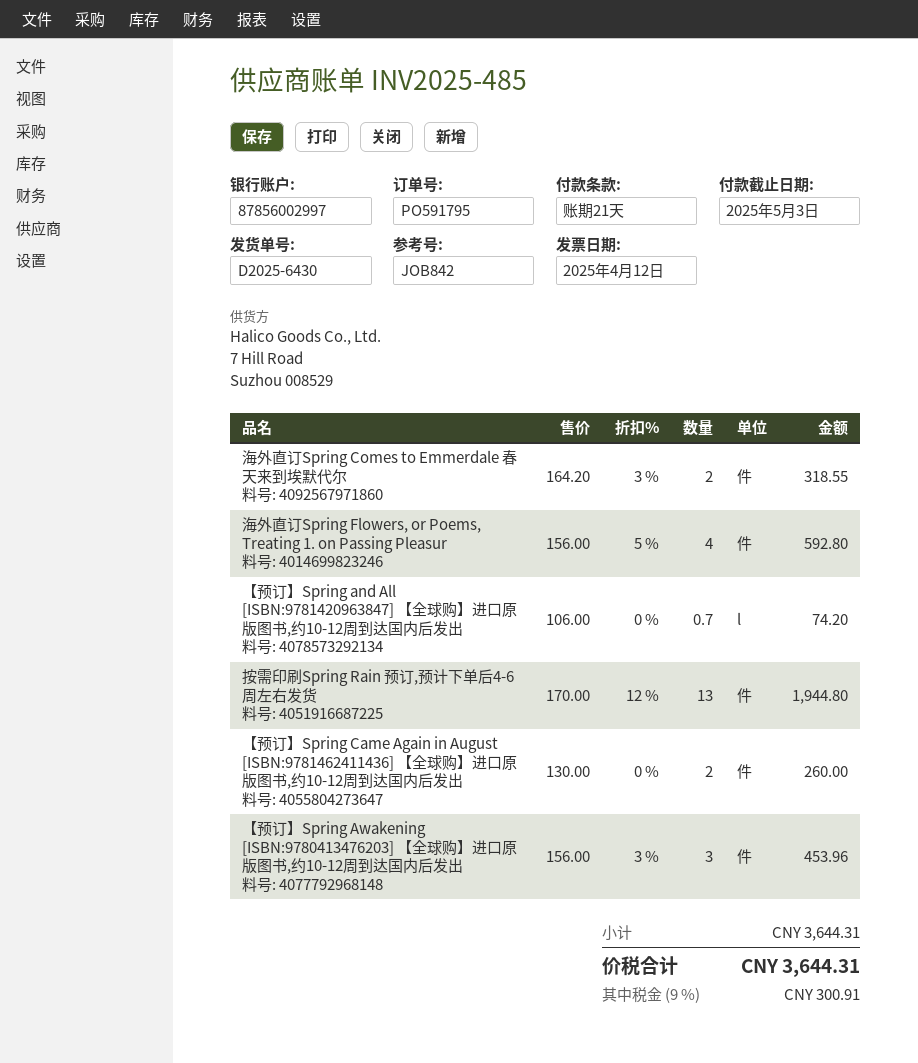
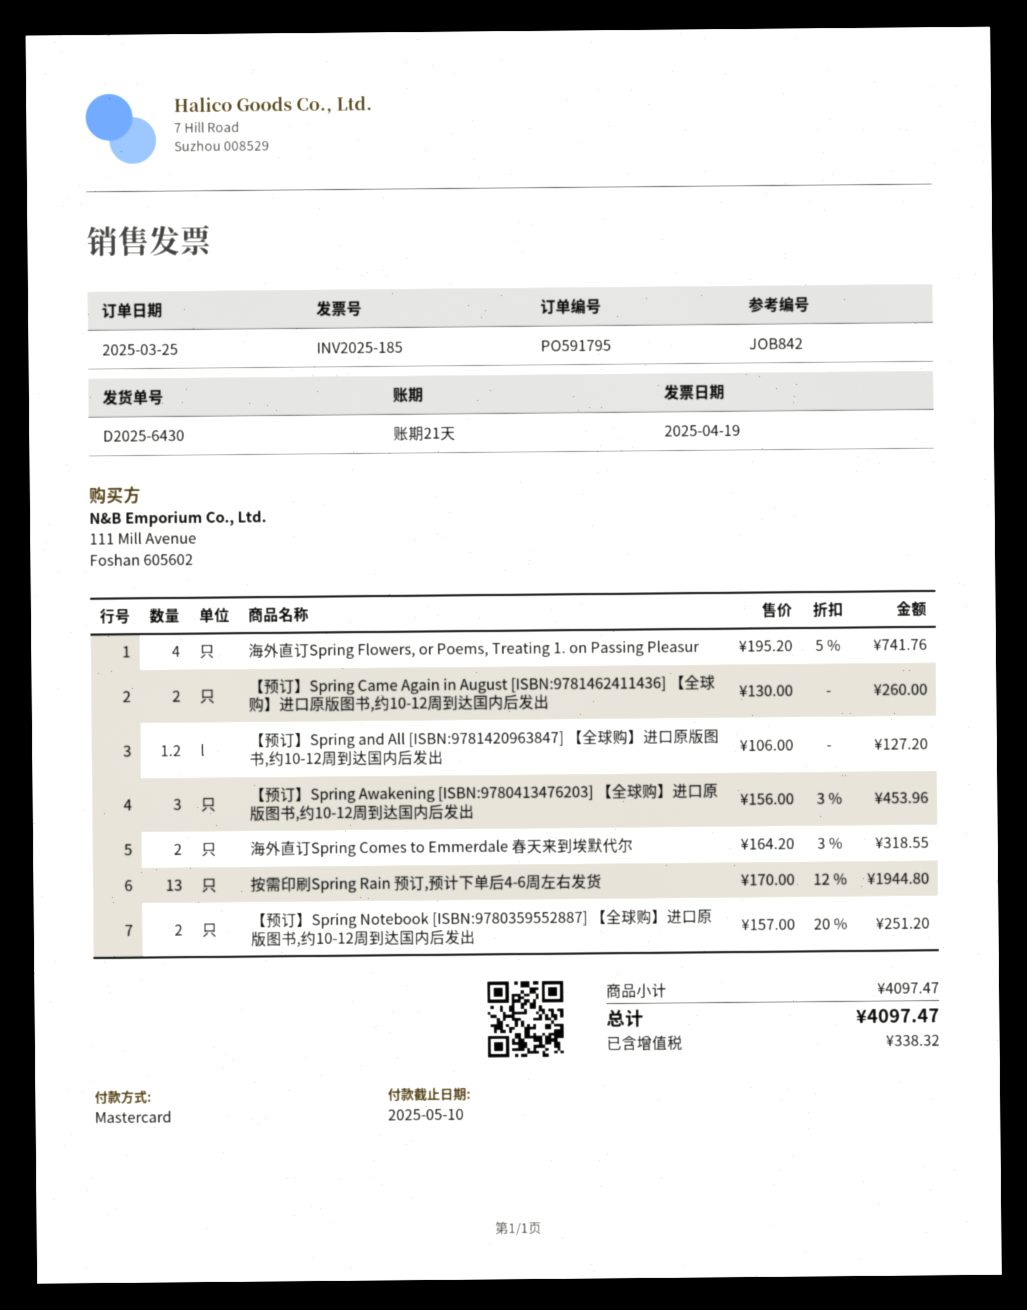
invoice number: INV2025-485 -> INV2025-185
invoice date: 2025-04-12 -> 2025-04-19
due date: 2025-05-03 -> 2025-05-10
海外直订Spring Flowers, or Poems, Treating 1. on Passing Pleasur: 4 x 156.00 - 5% = 592.80 -> 4 x 195.20 - 5% = 741.76
【预订】Spring and All [ISBN:9781420963847] 【全球购】进口原版图书,约10-12周到达国内后发出: 0.7 x 106.00 = 74.20 -> 1.2 x 106.00 = 127.20
【预订】Spring Notebook [ISBN:9780359552887] 【全球购】进口原版图书,约10-12周到达国内后发出: none -> 2 x 157.00 - 20% = 251.20
subtotal: 3644.31 -> 4097.47
tax: 300.91 -> 338.32
total: 3644.31 -> 4097.47

